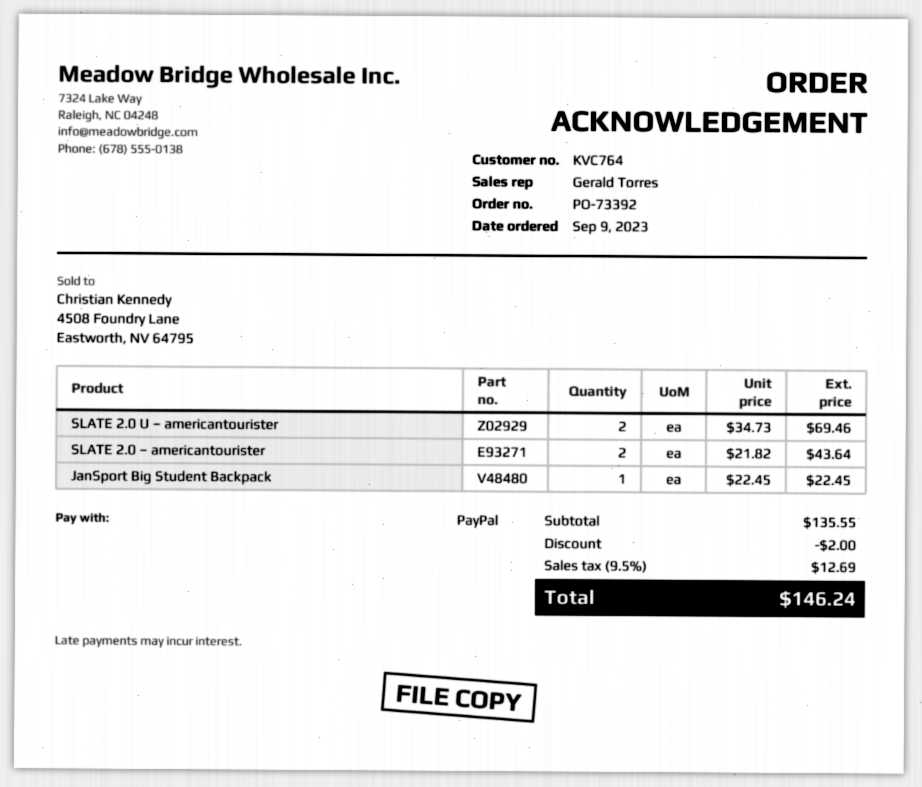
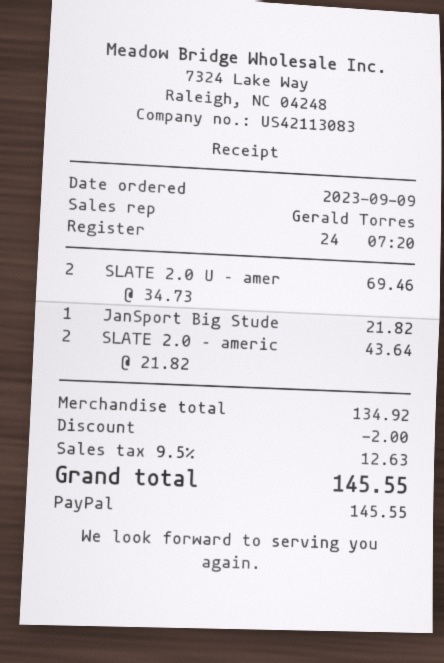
JanSport Big Student Backpack: 1 x 22.45 = 22.45 -> 1 x 21.82 = 21.82
subtotal: 135.55 -> 134.92
tax: 9.5% = 12.69 -> 9.5% = 12.63
total: 146.24 -> 145.55

